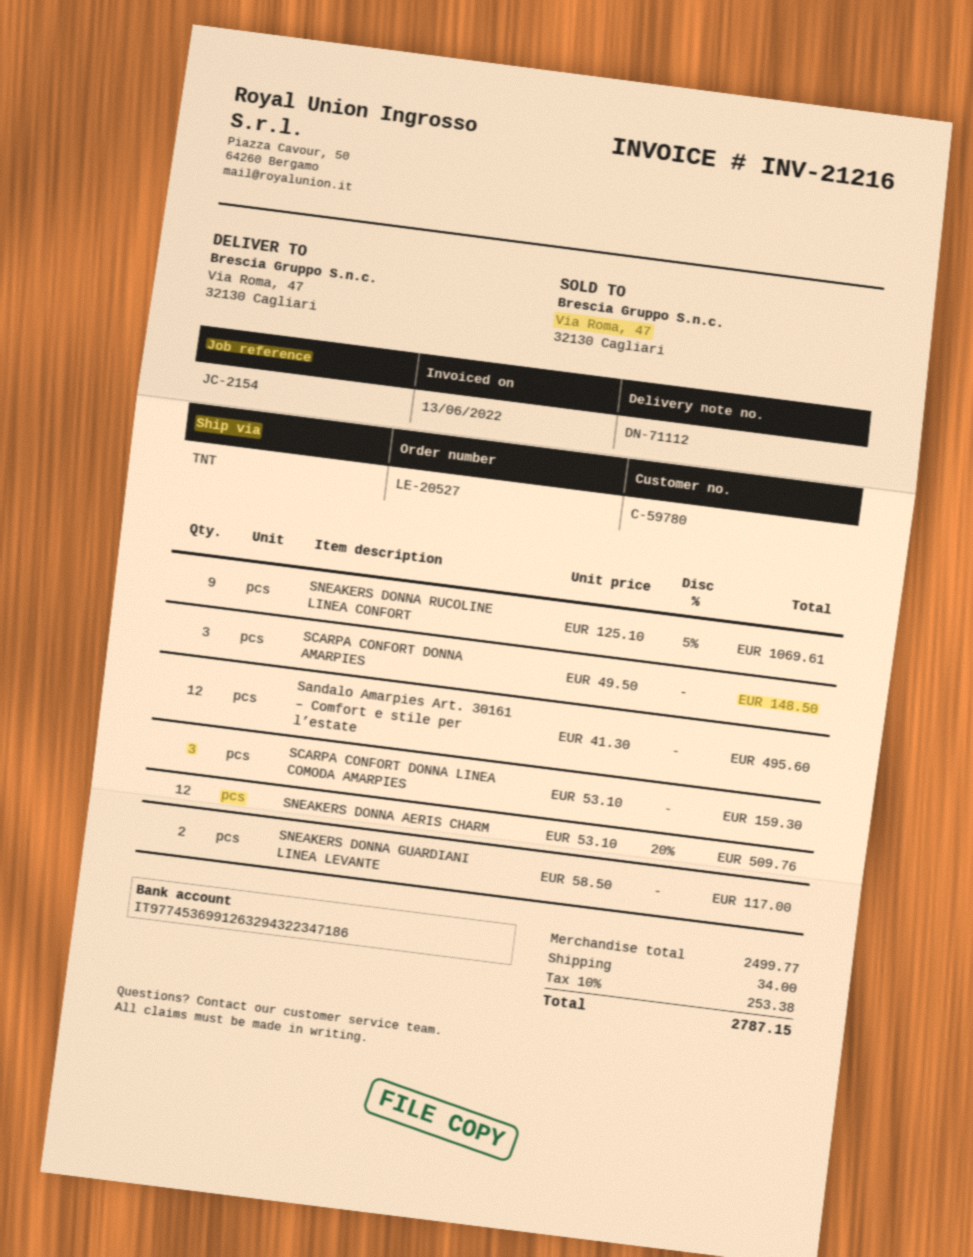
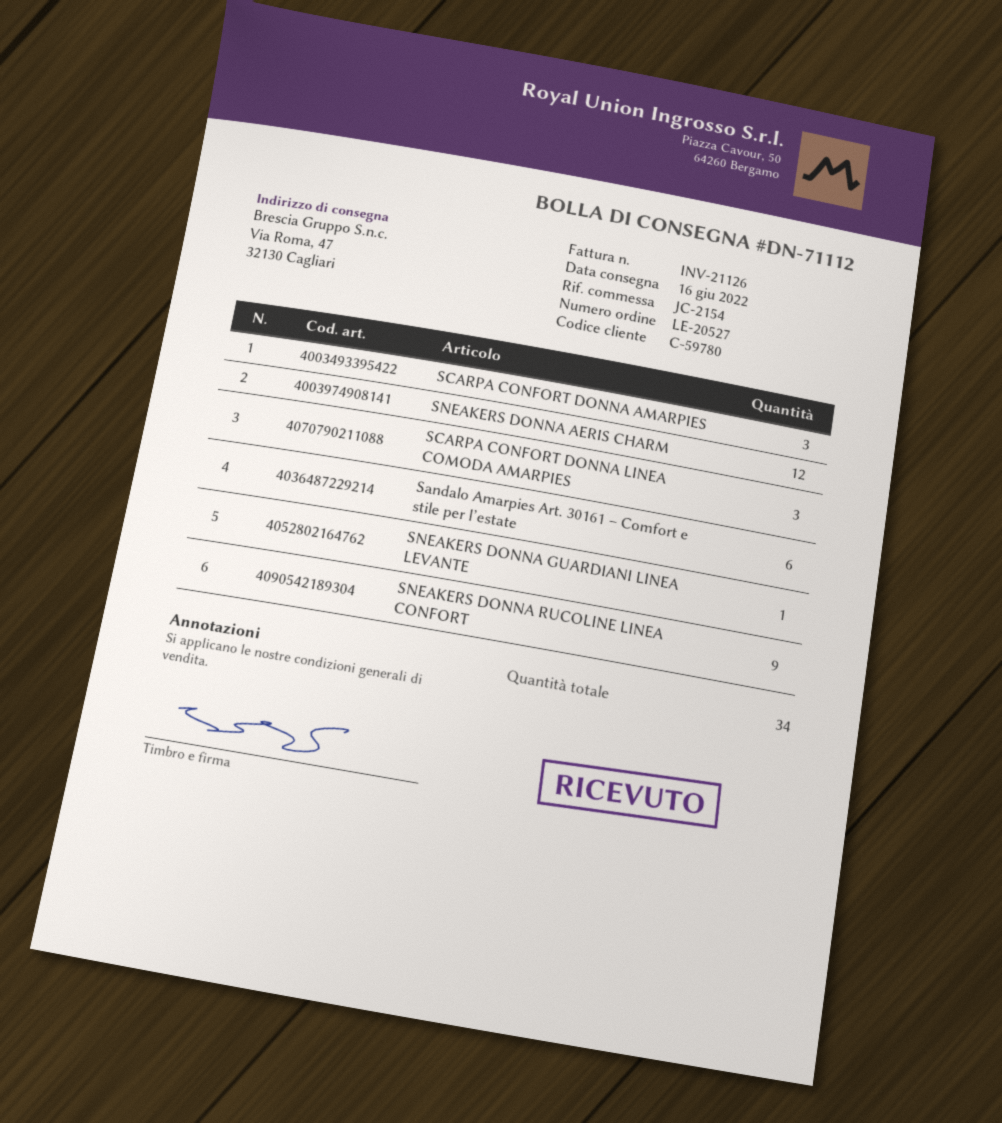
invoice number: INV-21216 -> INV-21126
Sandalo Amarpies Art. 30161 – Comfort e stile per l’estate: 12 -> 6
SNEAKERS DONNA GUARDIANI LINEA LEVANTE: 2 -> 1

